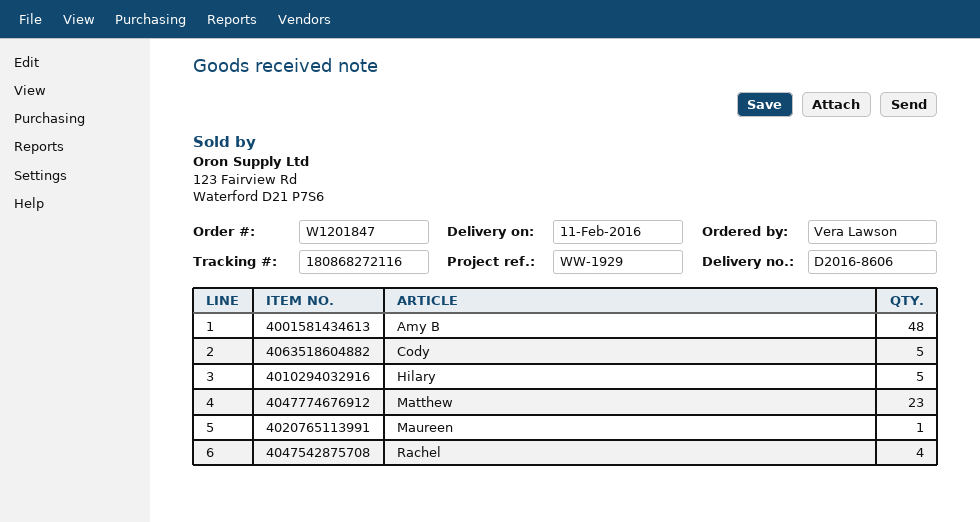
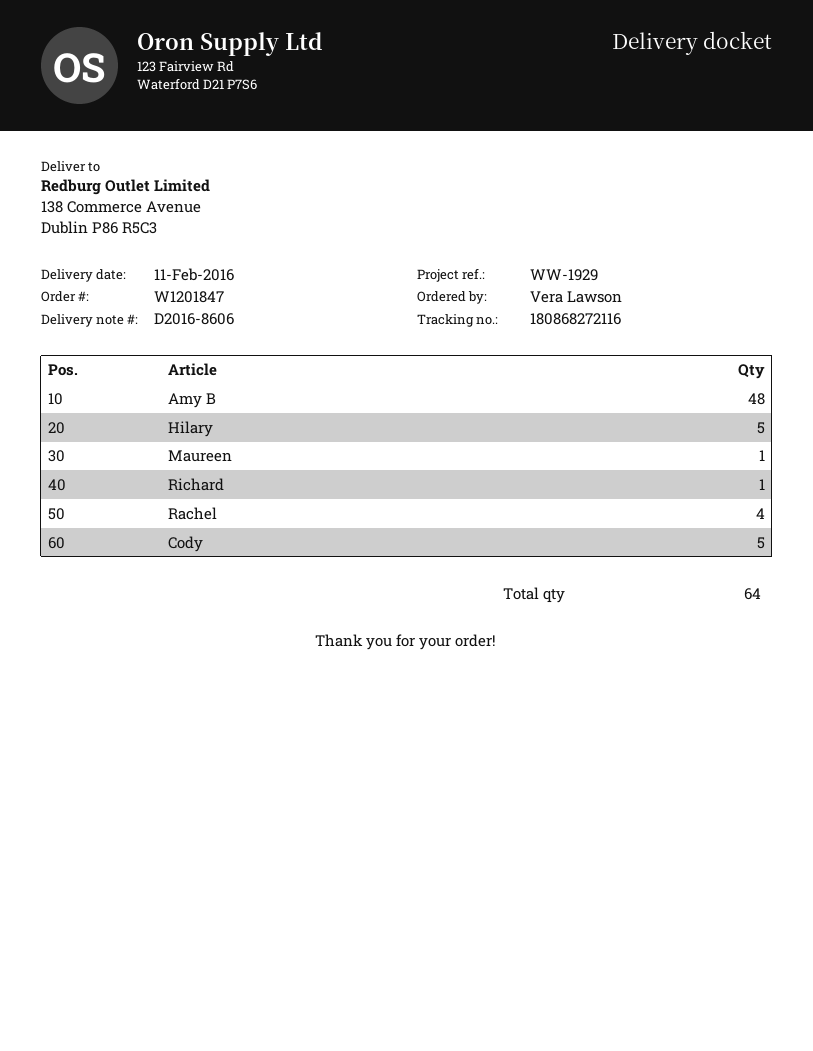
Matthew: 23 -> none
Richard: none -> 1

